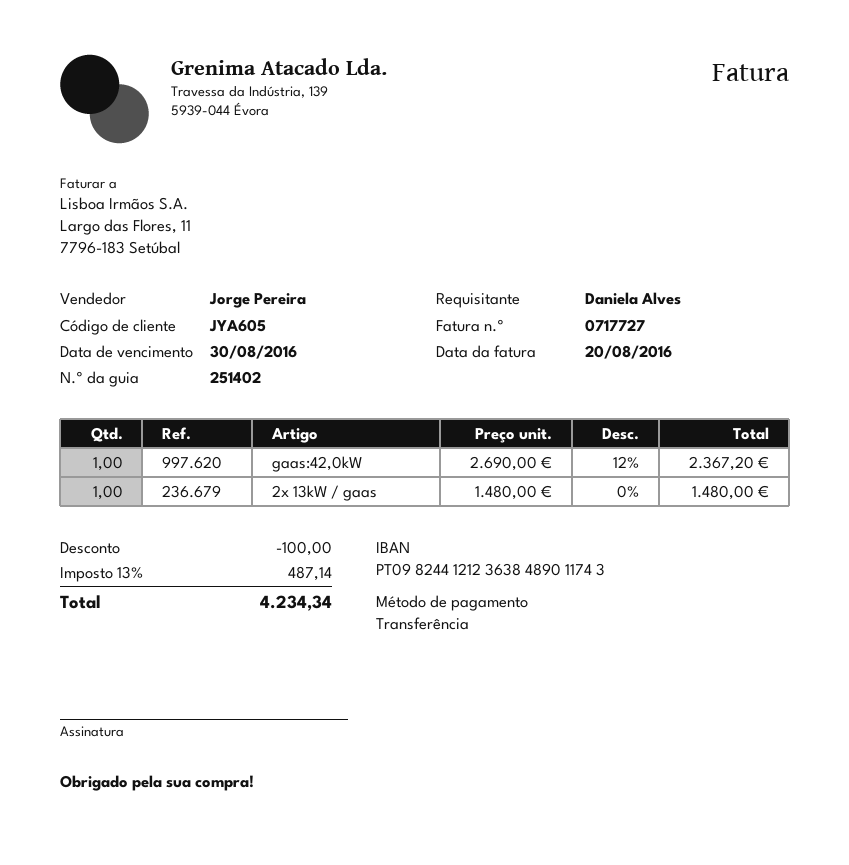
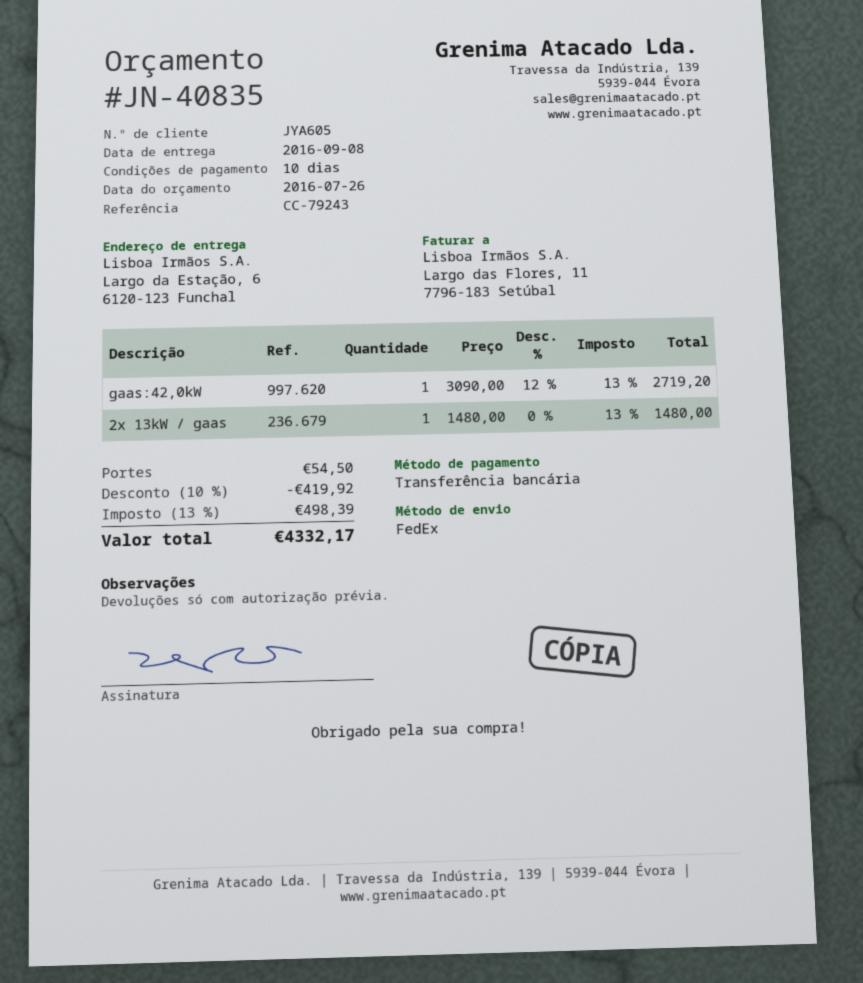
gaas:42,0kW: 1 x 2690.00 - 12% = 2367.20 -> 1 x 3090.00 - 12% = 2719.20
discount: 100.00 -> 419.92
shipping: none -> 54.50
tax: 13% = 487.14 -> 13% = 498.39
total: 4234.34 -> 4332.17

